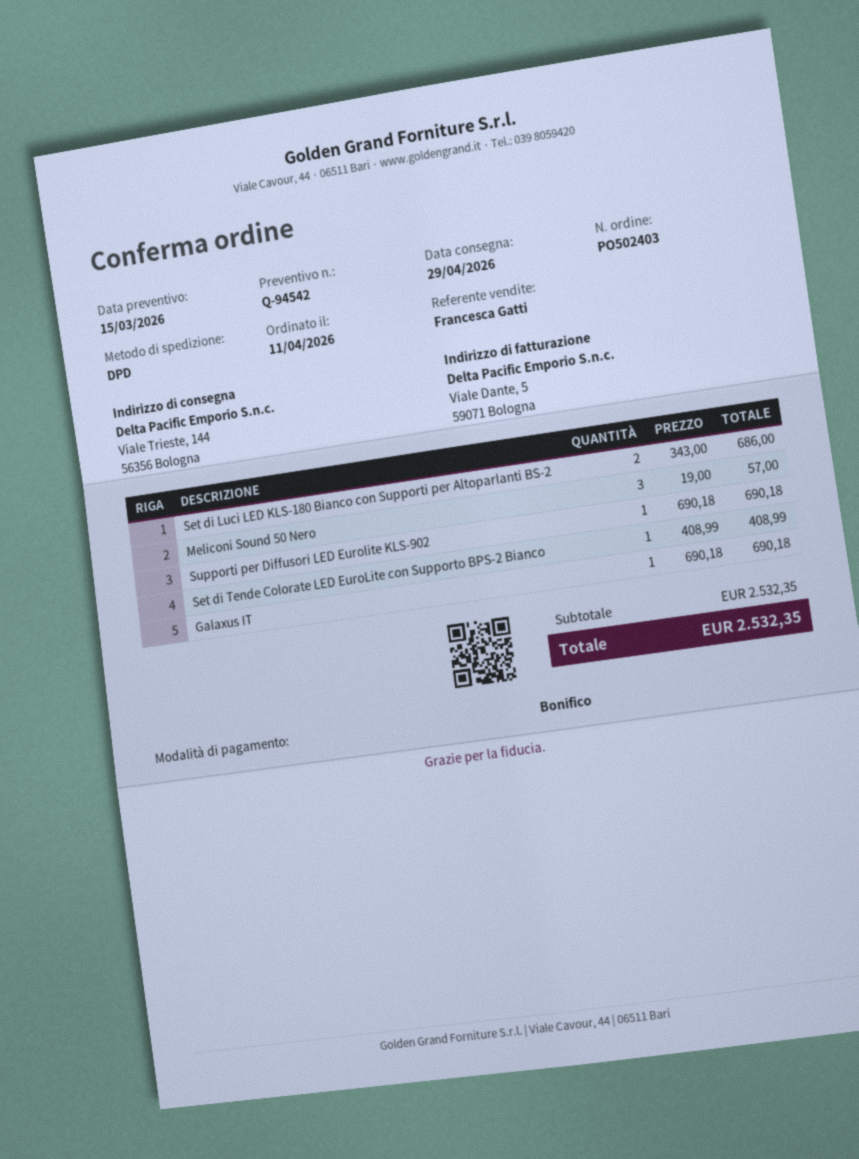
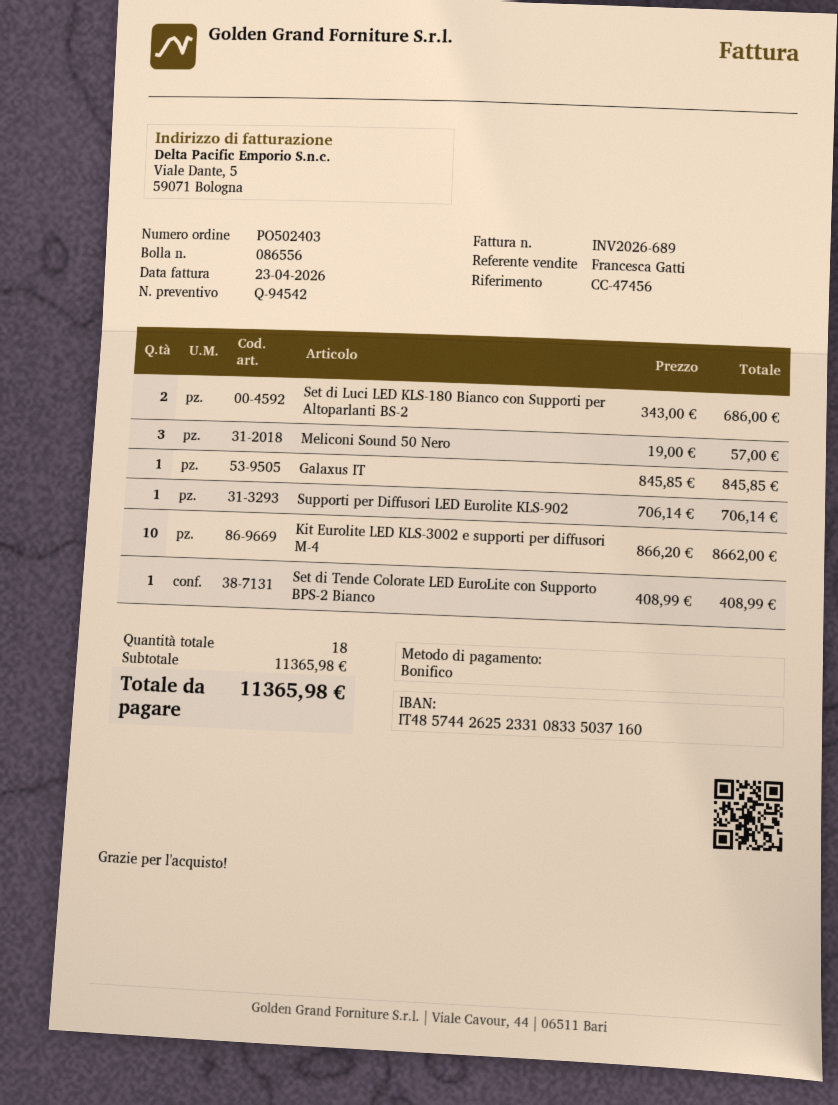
Supporti per Diffusori LED Eurolite KLS-902: 1 x 690.18 = 690.18 -> 1 x 706.14 = 706.14
Galaxus IT: 1 x 690.18 = 690.18 -> 1 x 845.85 = 845.85
Kit Eurolite LED KLS-3002 e supporti per diffusori M-4: none -> 10 x 866.20 = 8662.00
subtotal: 2532.35 -> 11365.98
total: 2532.35 -> 11365.98

